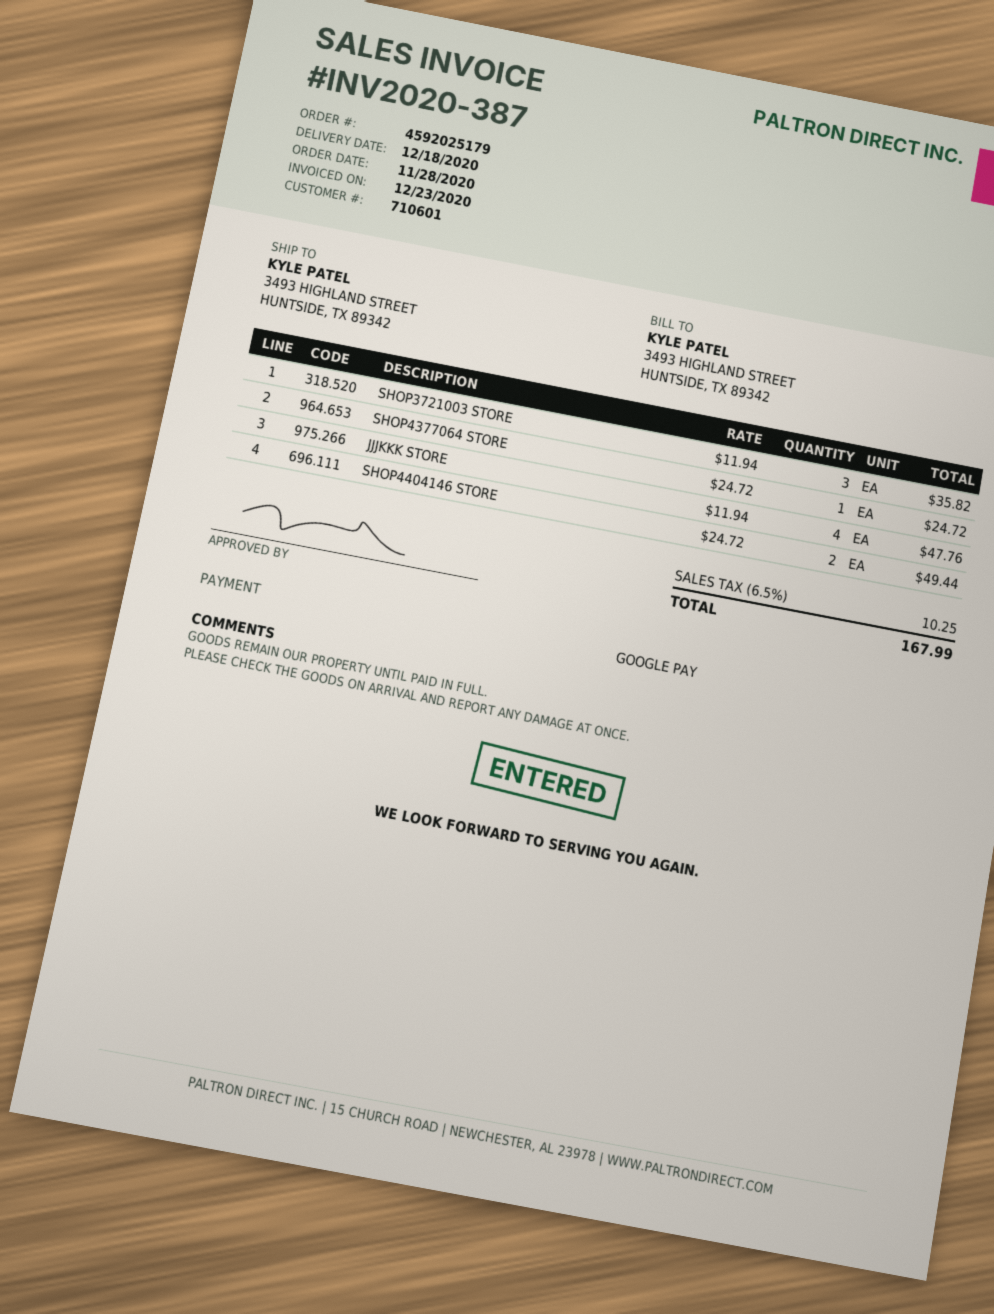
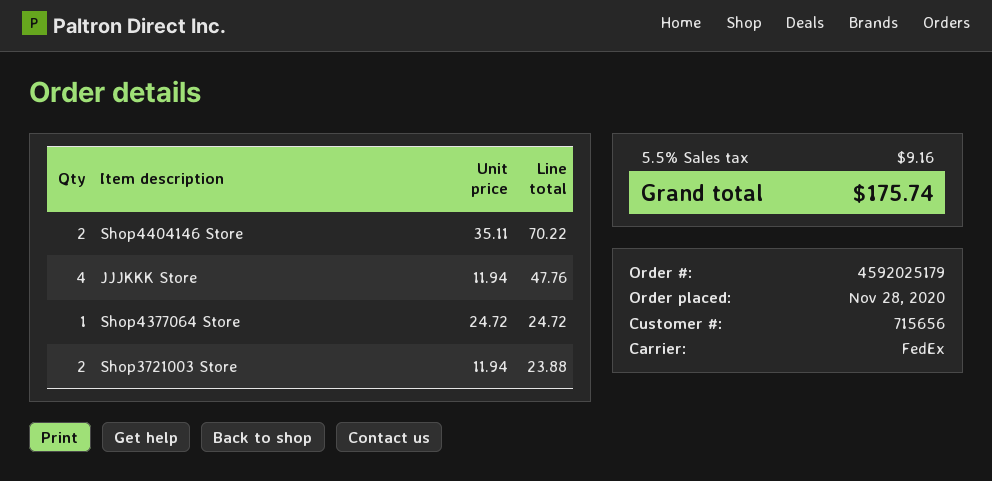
customer number: 710601 -> 715656
SHOP3721003 STORE: 3 x 11.94 = 35.82 -> 2 x 11.94 = 23.88
SHOP4404146 STORE: 2 x 24.72 = 49.44 -> 2 x 35.11 = 70.22
tax: 6.5% = 10.25 -> 5.5% = 9.16
total: 167.99 -> 175.74

